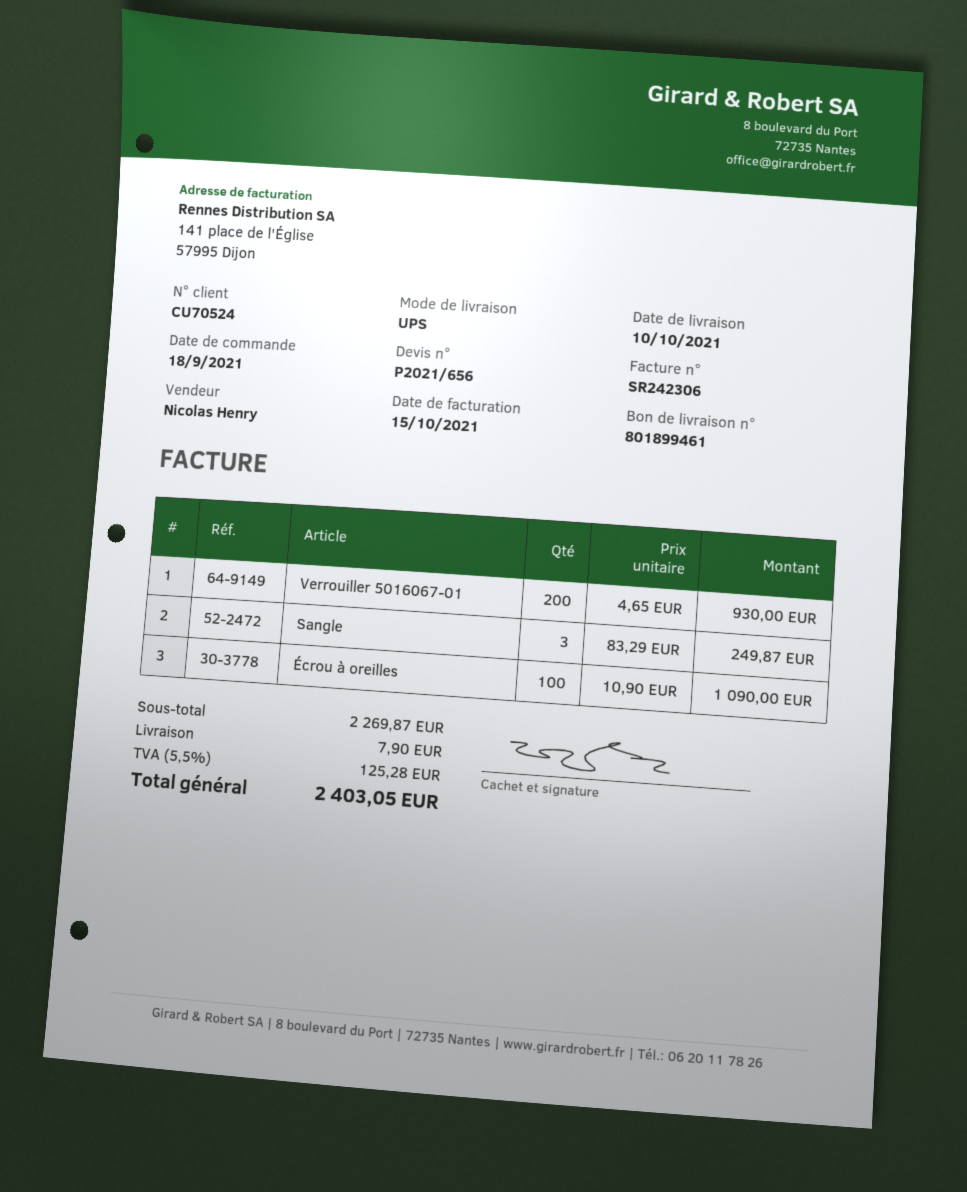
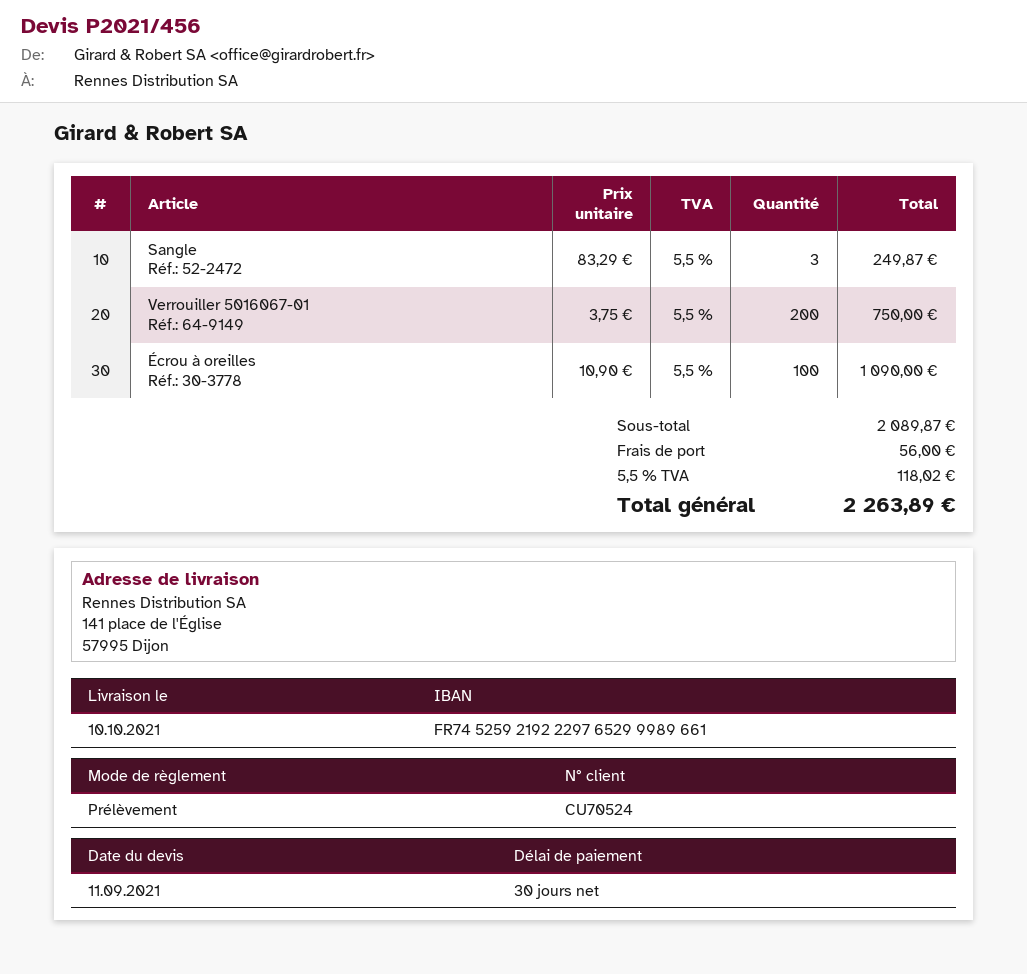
quote number: P2021/656 -> P2021/456
Verrouiller 5016067-01: 200 x 4.65 = 930.00 -> 200 x 3.75 = 750.00
subtotal: 2269.87 -> 2089.87
shipping: 7.90 -> 56.00
tax: 5.5% = 125.28 -> 5.5% = 118.02
total: 2403.05 -> 2263.89

